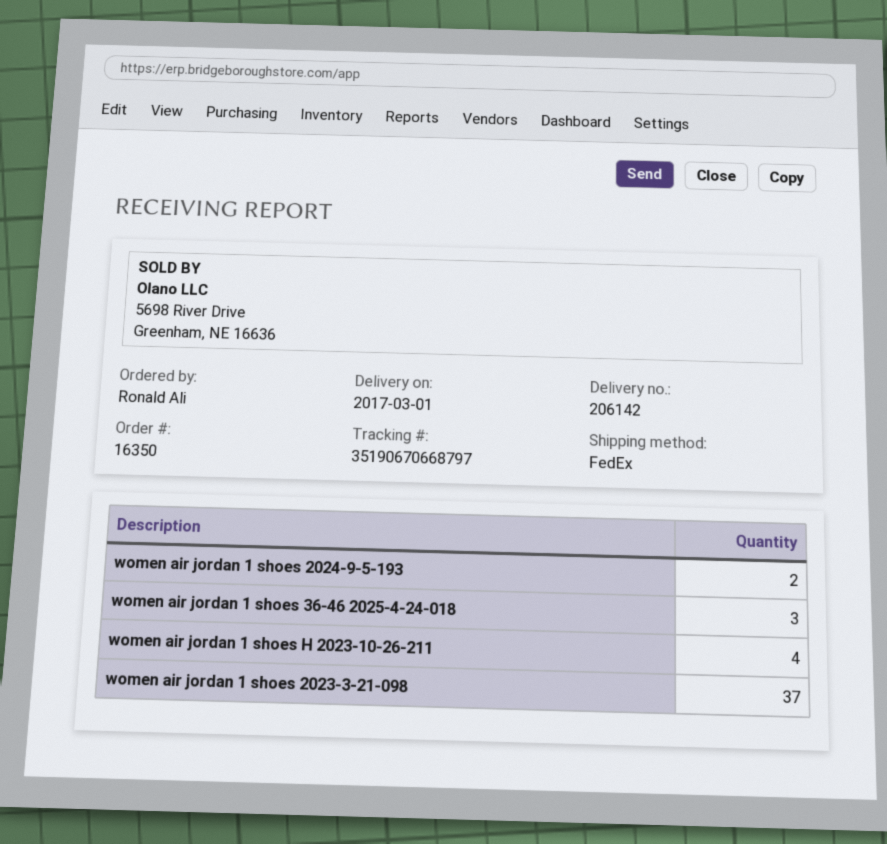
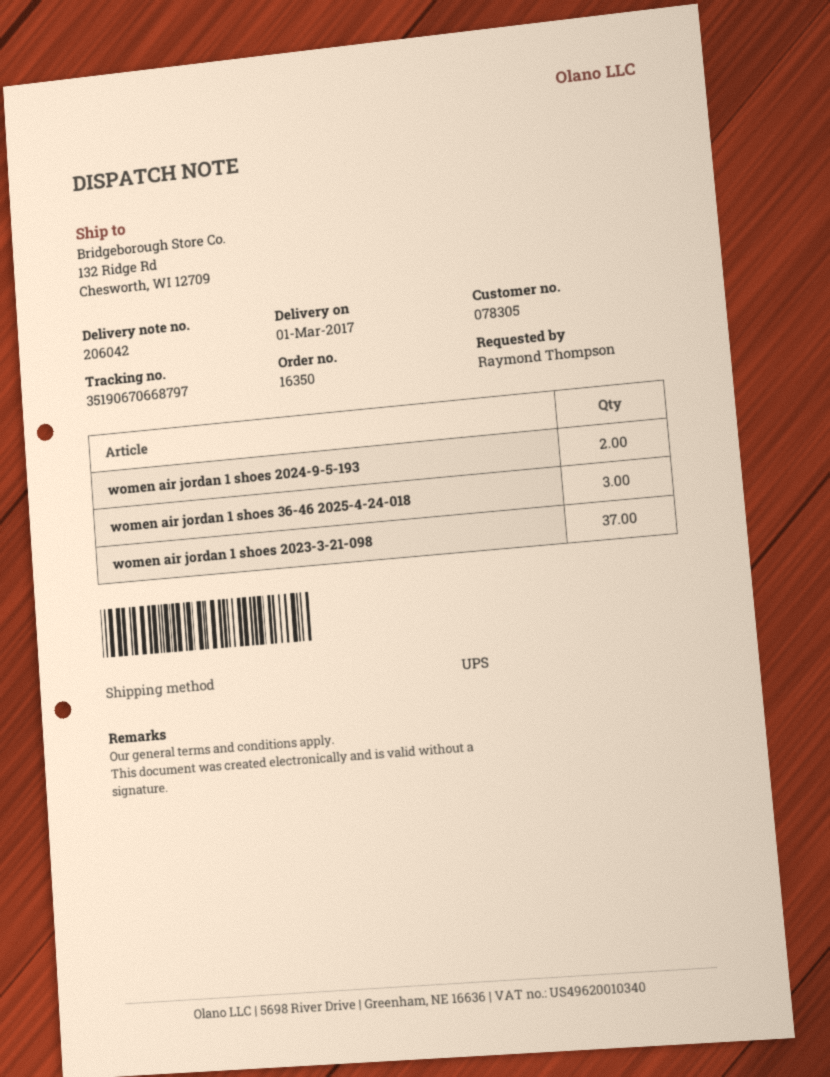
delivery note number: 206142 -> 206042
ordered by: Ronald Ali -> Raymond Thompson
shipping method: FedEx -> UPS
women air jordan 1 shoes H 2023-10-26-211: 4 -> none

